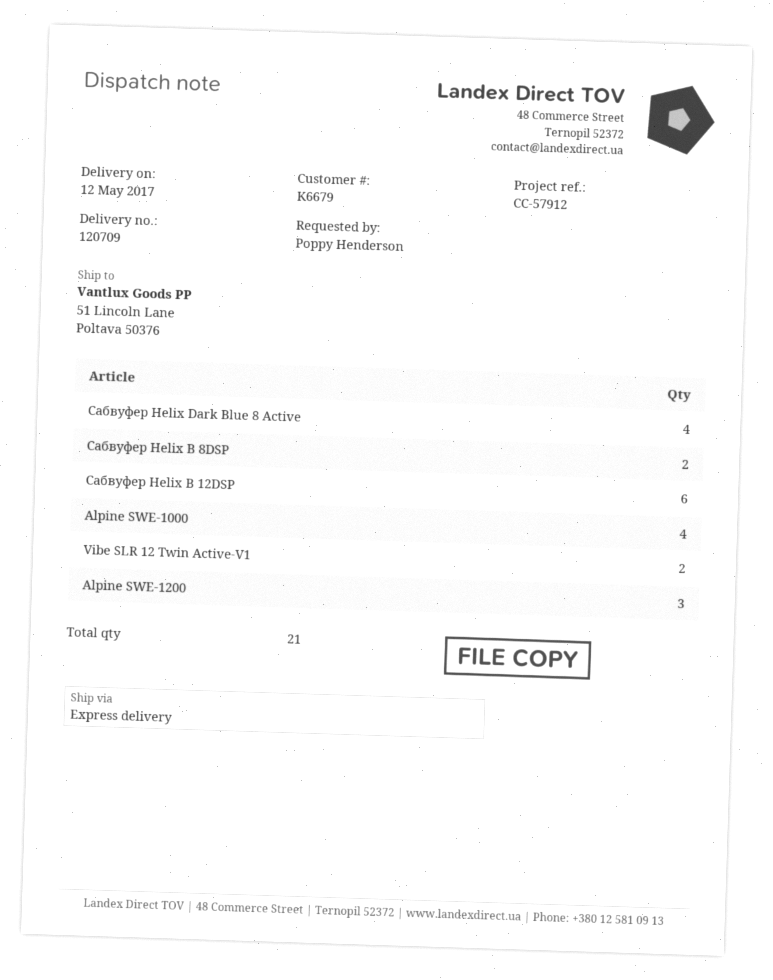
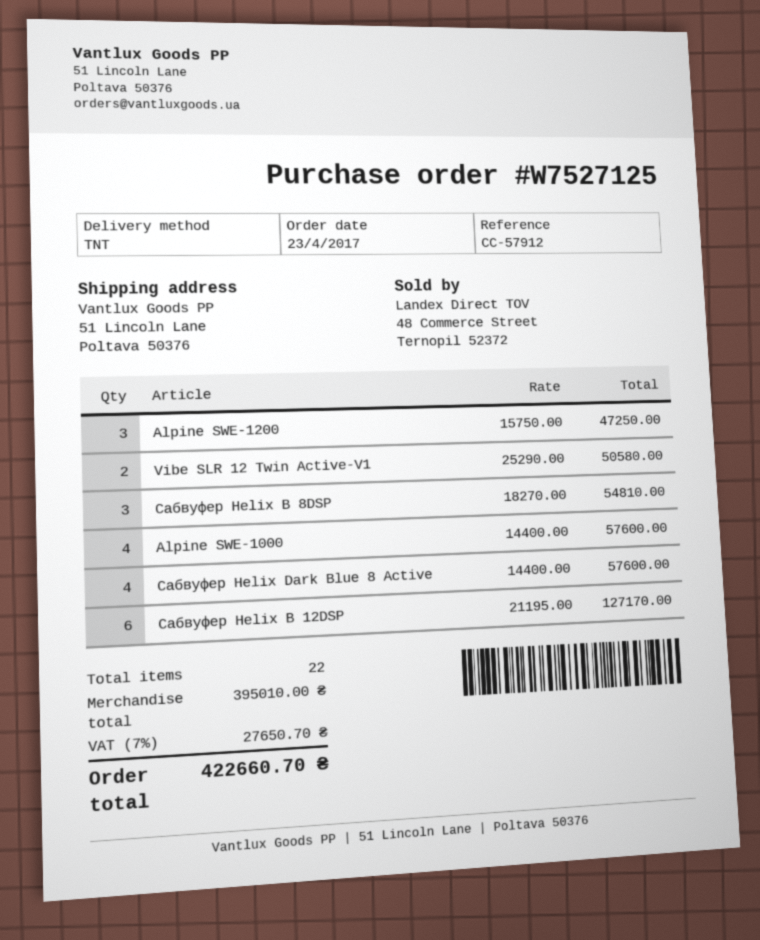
shipping method: express -> TNT
Сабвуфер Helix B 8DSP: 2 -> 3
total quantity: 21 -> 22

